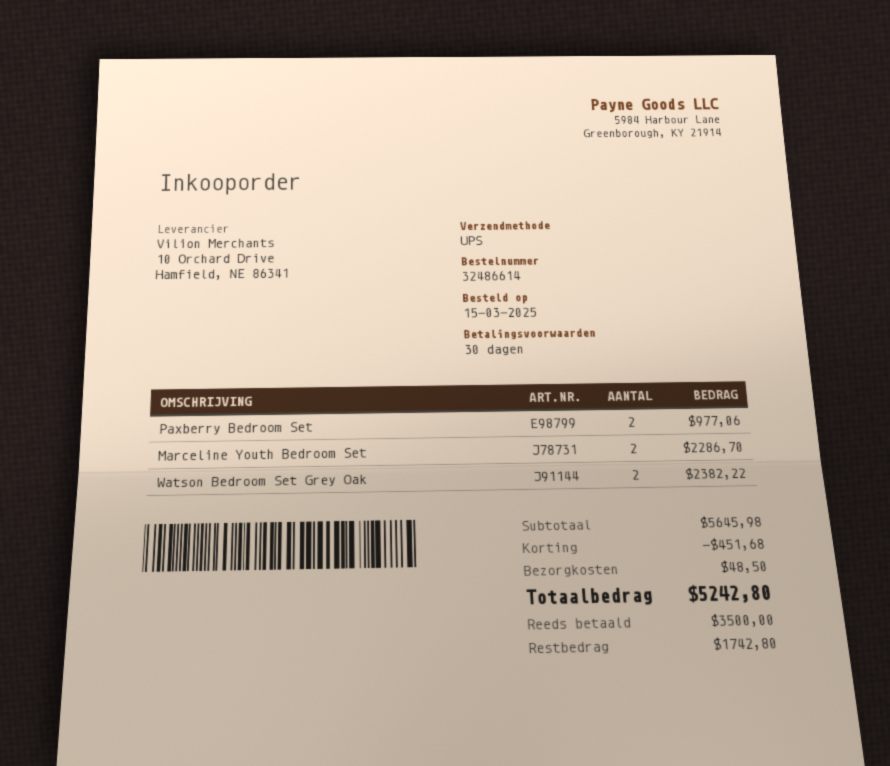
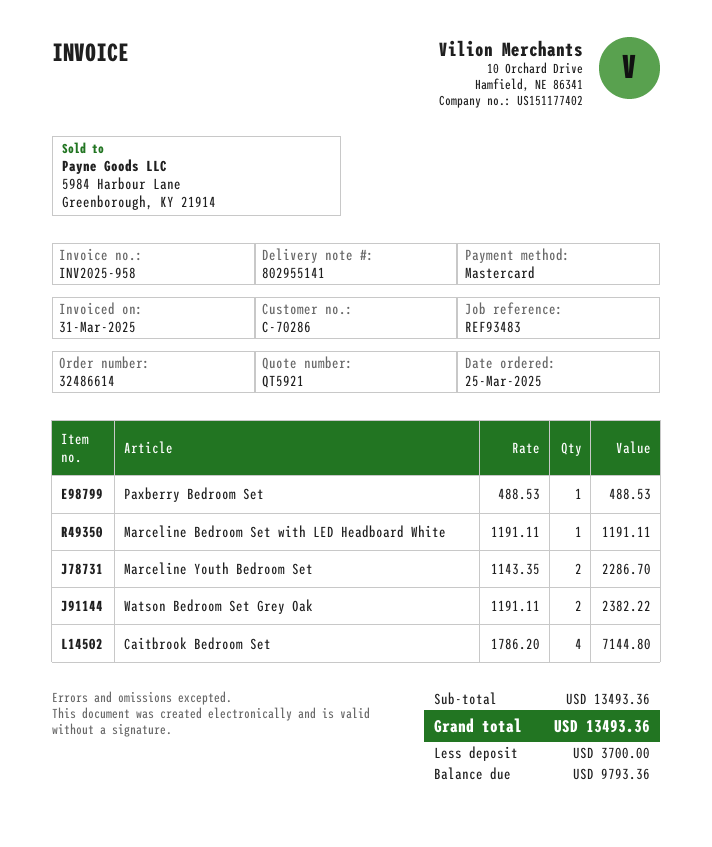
order date: 2025-03-15 -> 2025-03-25
Paxberry Bedroom Set: 2 for 977.06 -> 1 for 488.53
Marceline Bedroom Set with LED Headboard White: none -> 1 for 1191.11
Caitbrook Bedroom Set: none -> 4 for 7144.80
subtotal: 5645.98 -> 13493.36
discount: 451.68 -> none
shipping: 48.50 -> none
total: 5242.80 -> 13493.36
deposit: 3500.00 -> 3700.00
balance: 1742.80 -> 9793.36

